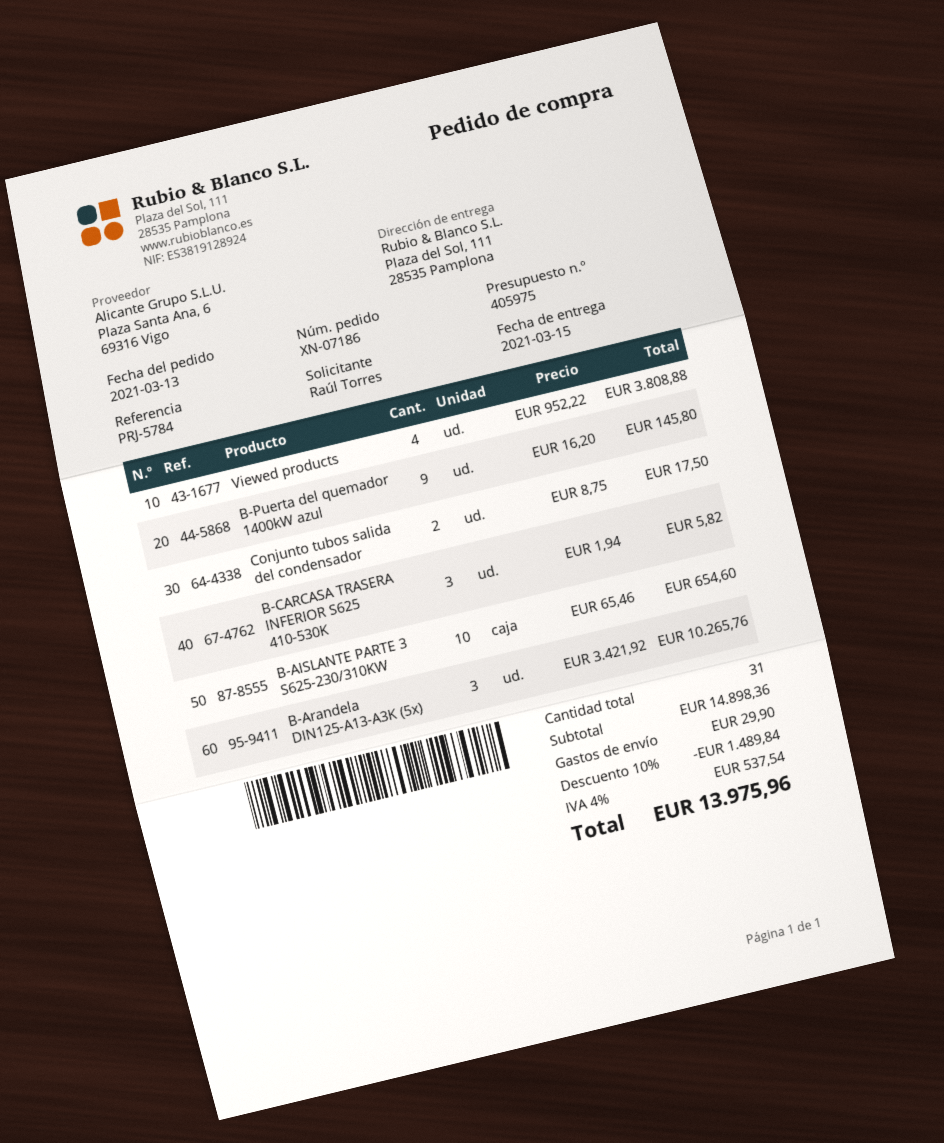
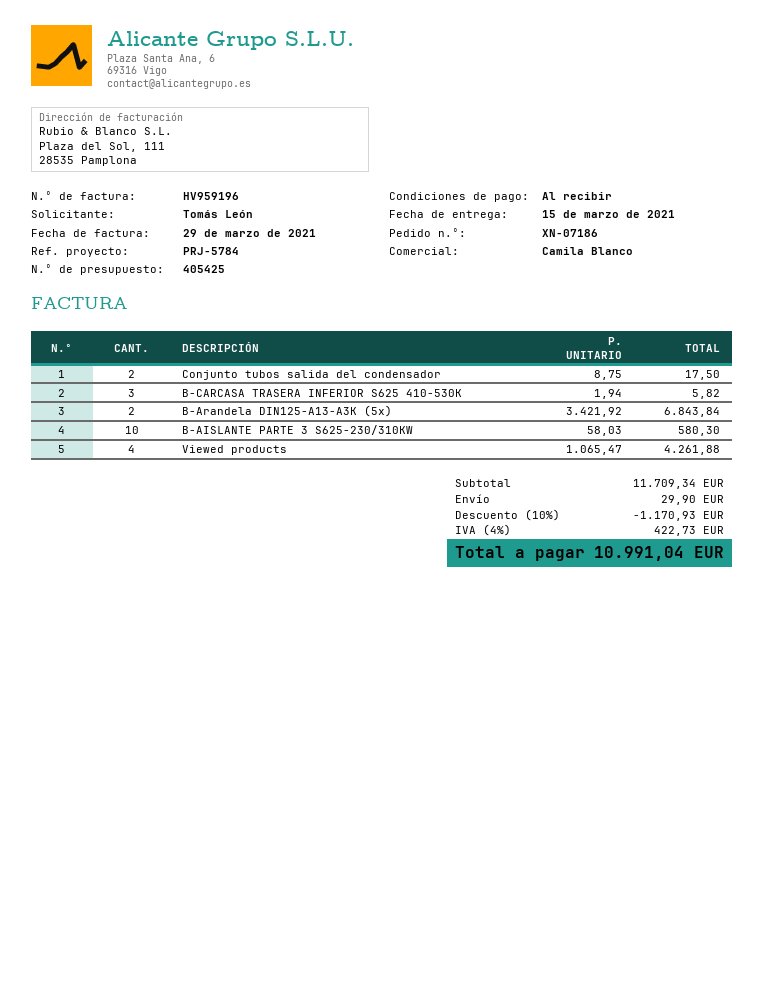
quote number: 405975 -> 405425
ordered by: Raúl Torres -> Tomás León
Viewed products: 4 x 952.22 = 3808.88 -> 4 x 1065.47 = 4261.88
B-Puerta del quemador 1400kW azul: 9 x 16.20 = 145.80 -> none
B-AISLANTE PARTE 3 S625-230/310KW: 10 x 65.46 = 654.60 -> 10 x 58.03 = 580.30
B-Arandela DIN125-A13-A3K (5x): 3 x 3421.92 = 10265.76 -> 2 x 3421.92 = 6843.84
subtotal: 14898.36 -> 11709.34
discount: 10% = 1489.84 -> 10% = 1170.93
tax: 4% = 537.54 -> 4% = 422.73
total: 13975.96 -> 10991.04

